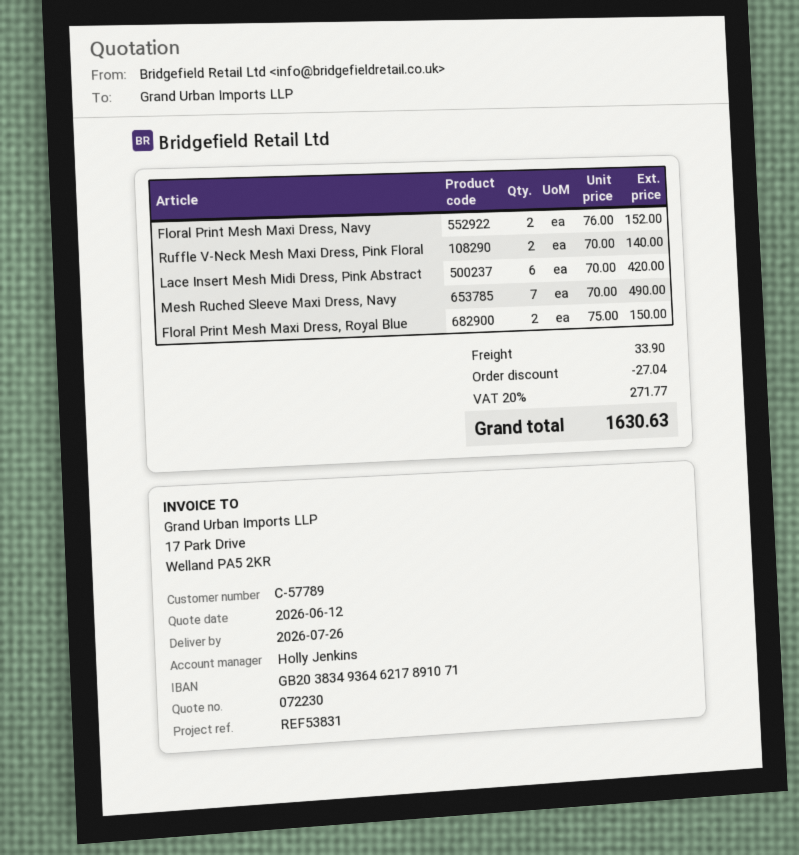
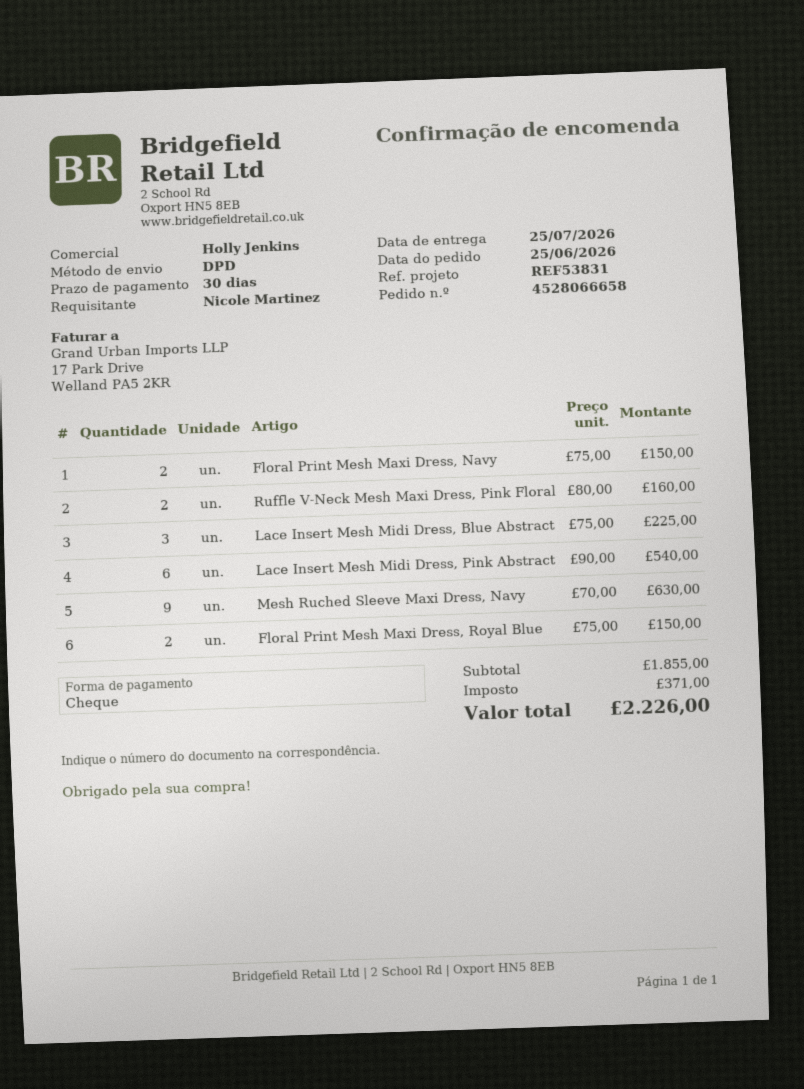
delivery date: 2026-07-26 -> 2026-07-25
Floral Print Mesh Maxi Dress, Navy: 2 x 76.00 = 152.00 -> 2 x 75.00 = 150.00
Ruffle V-Neck Mesh Maxi Dress, Pink Floral: 2 x 70.00 = 140.00 -> 2 x 80.00 = 160.00
Lace Insert Mesh Midi Dress, Pink Abstract: 6 x 70.00 = 420.00 -> 6 x 90.00 = 540.00
Mesh Ruched Sleeve Maxi Dress, Navy: 7 x 70.00 = 490.00 -> 9 x 70.00 = 630.00
Lace Insert Mesh Midi Dress, Blue Abstract: none -> 3 x 75.00 = 225.00
discount: 27.04 -> none
shipping: 33.90 -> none
tax: 271.77 -> 371.00
total: 1630.63 -> 2226.00

